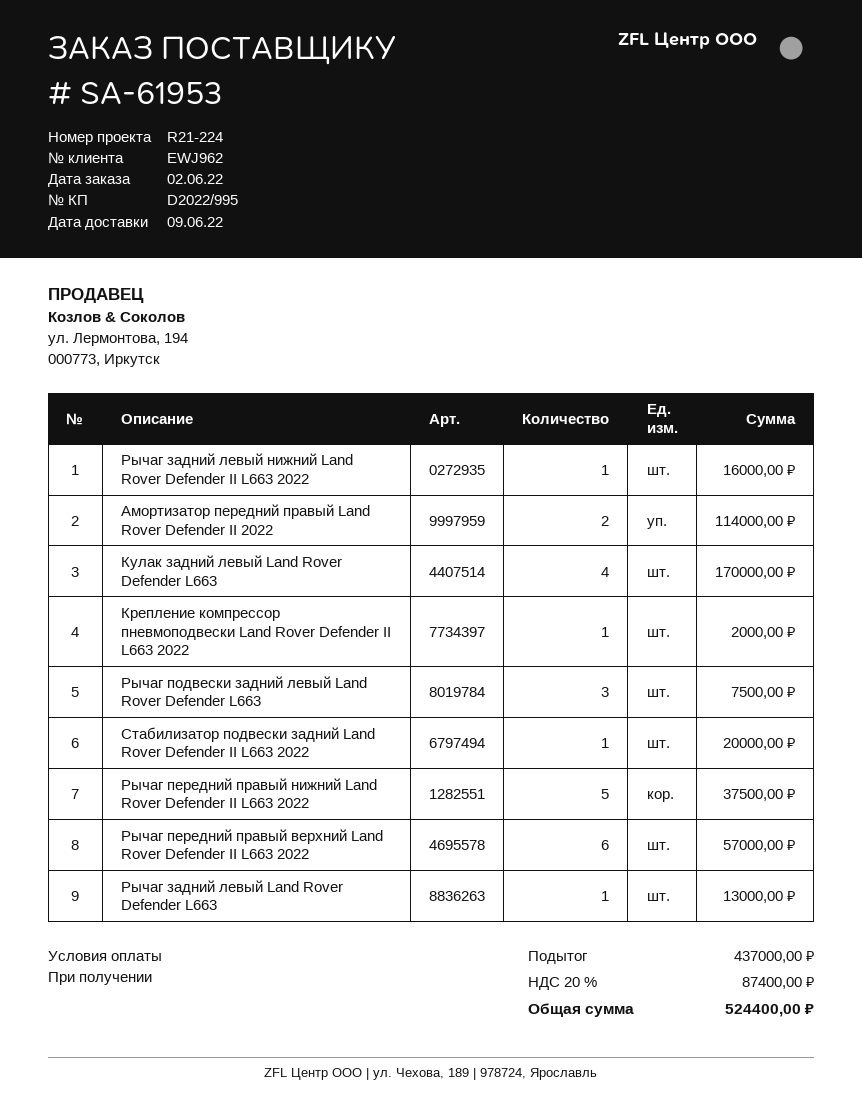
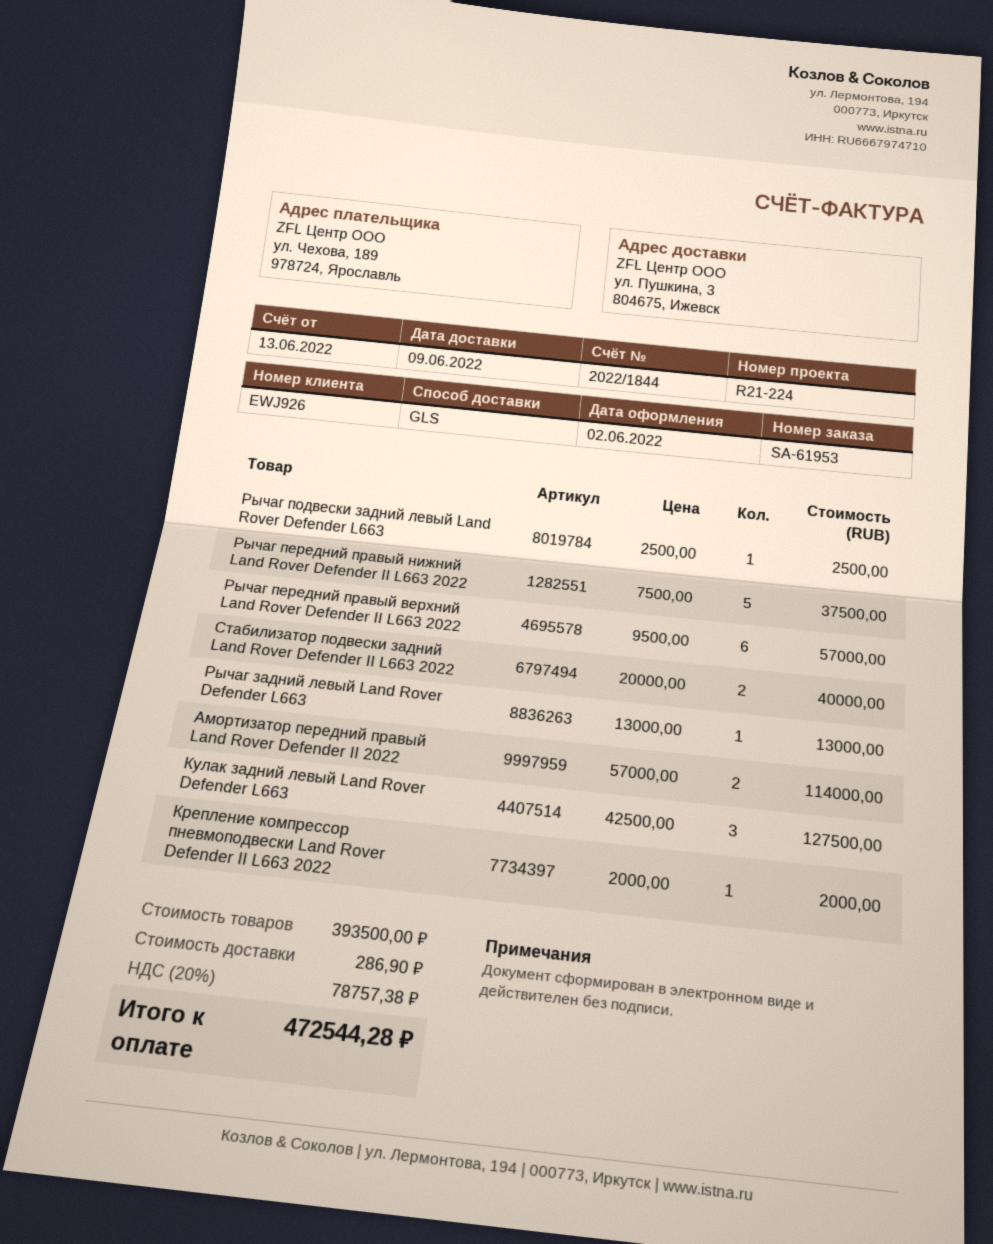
customer number: EWJ962 -> EWJ926
Рычаг задний левый нижний Land Rover Defender II L663 2022: 1 for 16000.00 -> none
Кулак задний левый Land Rover Defender L663: 4 for 170000.00 -> 3 for 127500.00
Рычаг подвески задний левый Land Rover Defender L663: 3 for 7500.00 -> 1 for 2500.00
Стабилизатор подвески задний Land Rover Defender II L663 2022: 1 for 20000.00 -> 2 for 40000.00
subtotal: 437000.00 -> 393500.00
shipping: none -> 286.90
tax: 20% = 87400.00 -> 20% = 78757.38
total: 524400.00 -> 472544.28

